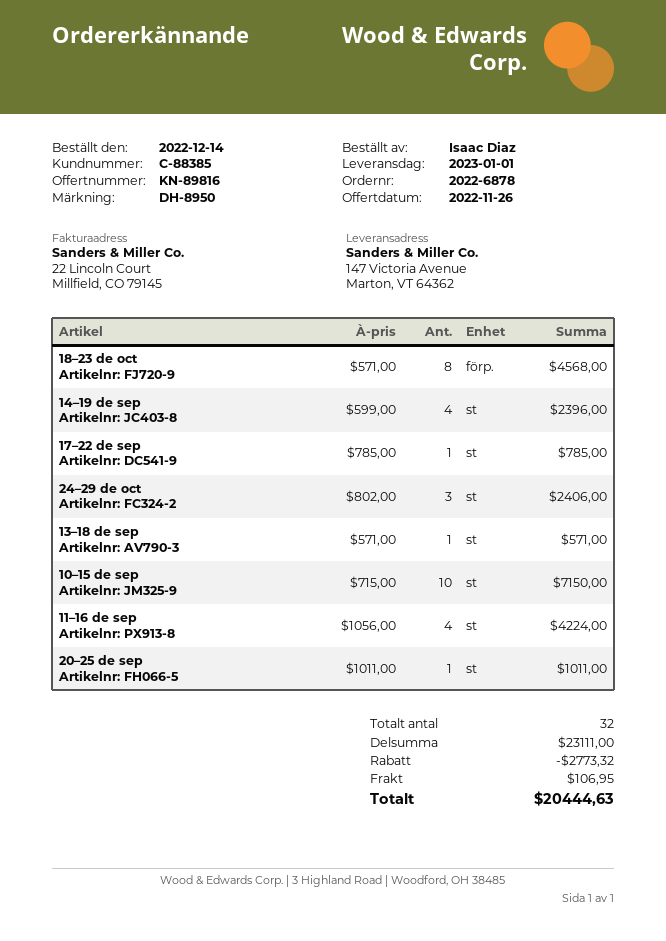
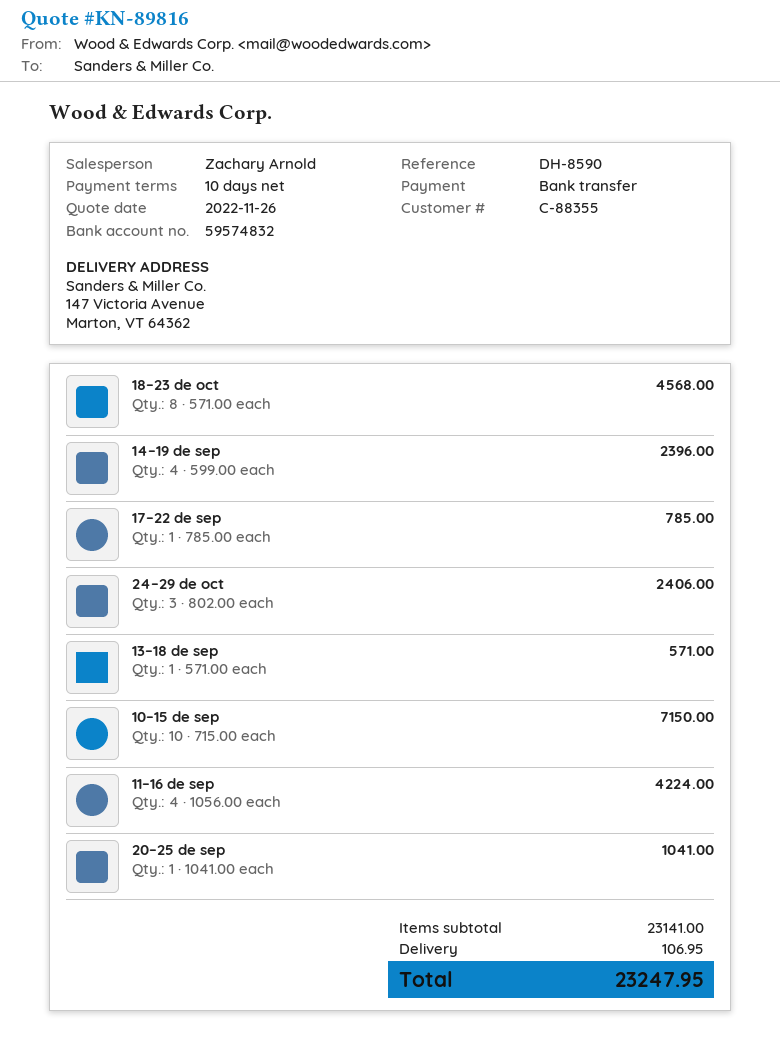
customer number: C-88385 -> C-88355
reference: DH-8950 -> DH-8590
20–25 de sep: 1 x 1011.00 = 1011.00 -> 1 x 1041.00 = 1041.00
subtotal: 23111.00 -> 23141.00
discount: 2773.32 -> none
total: 20444.63 -> 23247.95

